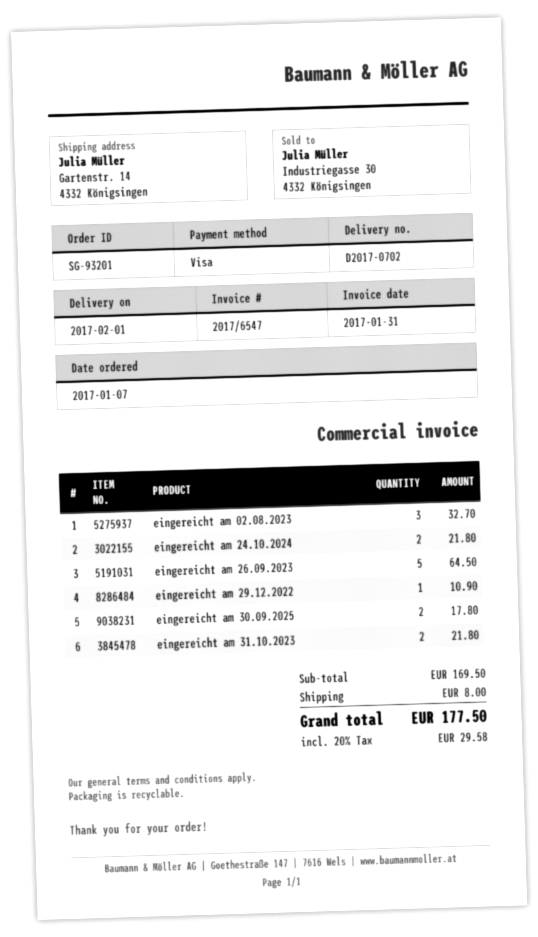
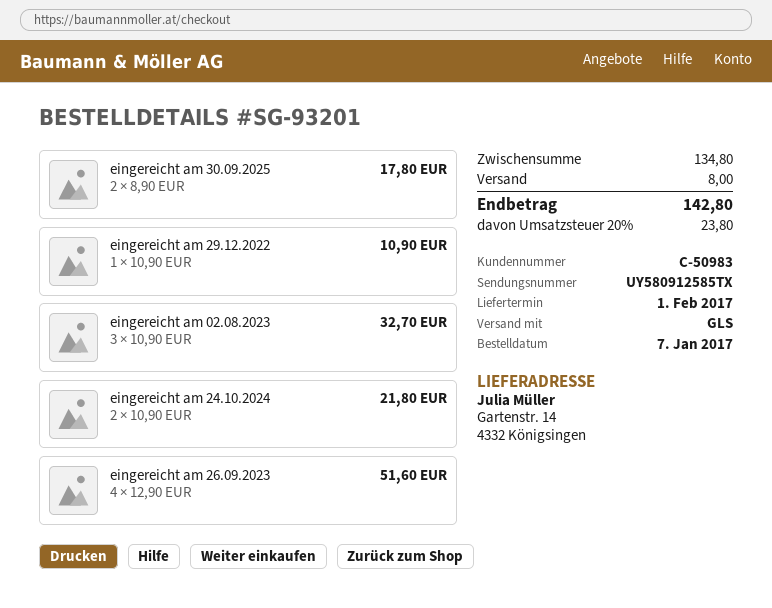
eingereicht am 26.09.2023: 5 for 64.50 -> 4 for 51.60
eingereicht am 31.10.2023: 2 for 21.80 -> none
subtotal: 169.50 -> 134.80
tax: 20% = 29.58 -> 20% = 23.80
total: 177.50 -> 142.80

